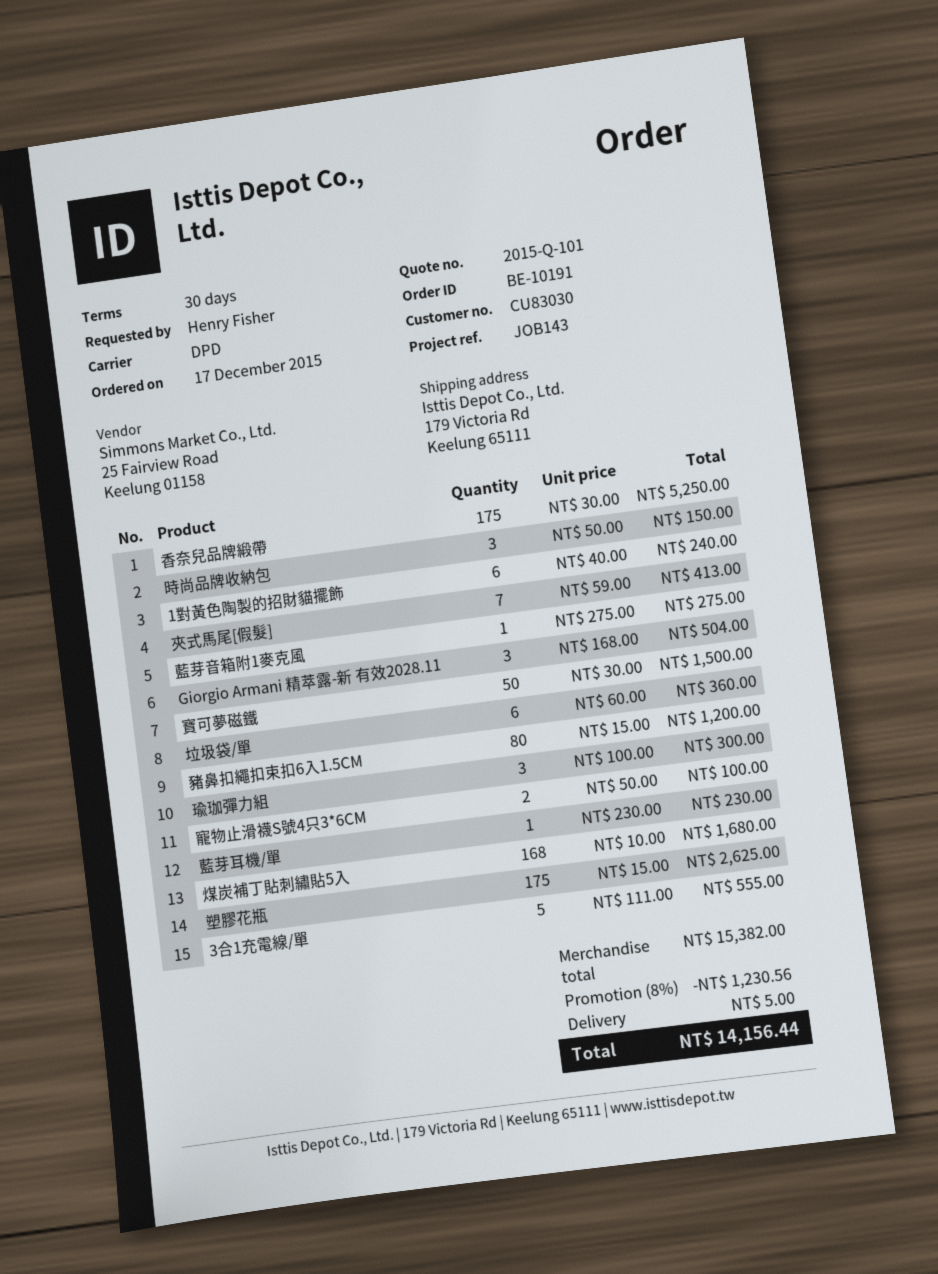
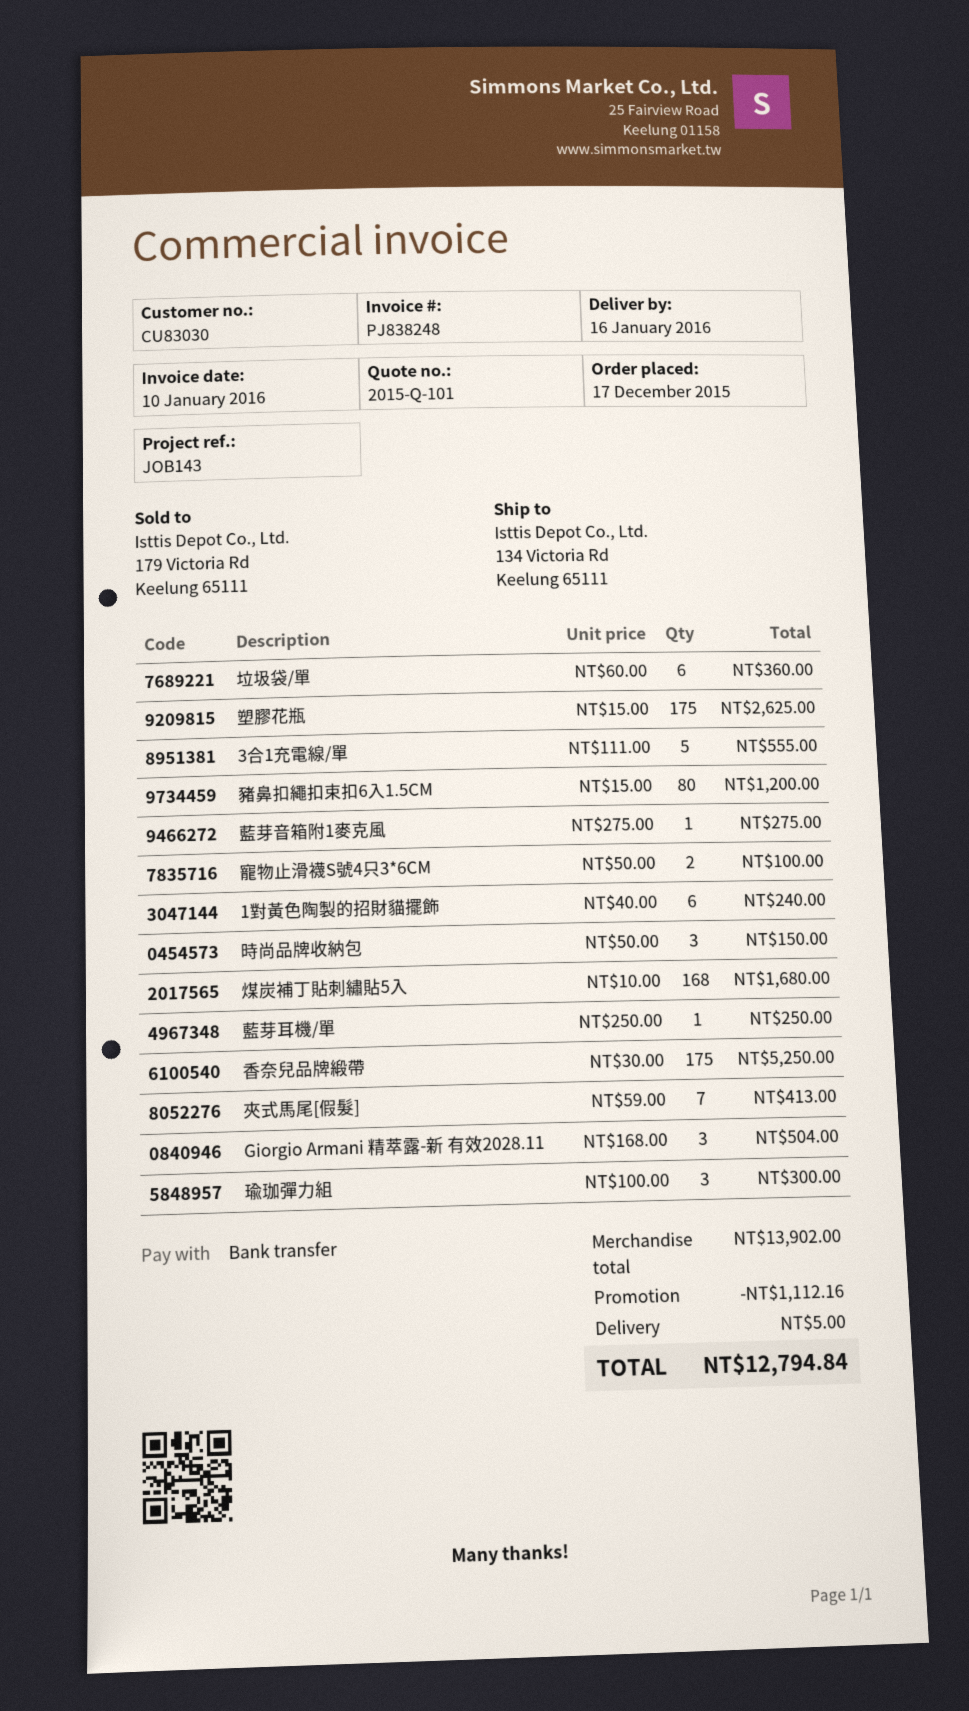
ship to: 179 Victoria Rd, Keelung 65111 -> 134 Victoria Rd, Keelung 65111
寶可夢磁鐵: 50 x 30.00 = 1500.00 -> none
藍芽耳機/單: 1 x 230.00 = 230.00 -> 1 x 250.00 = 250.00
subtotal: 15382.00 -> 13902.00
discount: 1230.56 -> 1112.16
total: 14156.44 -> 12794.84

